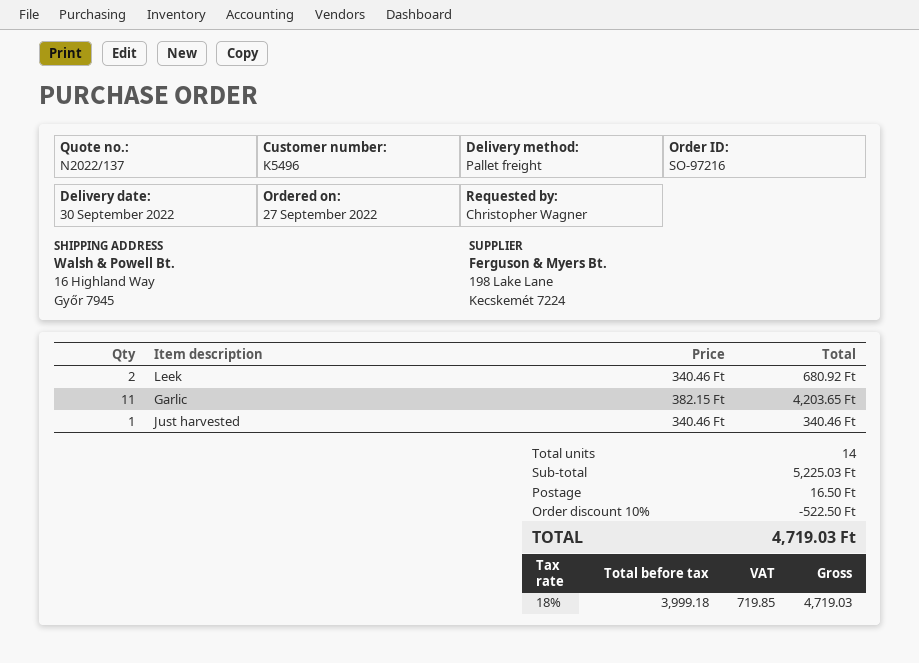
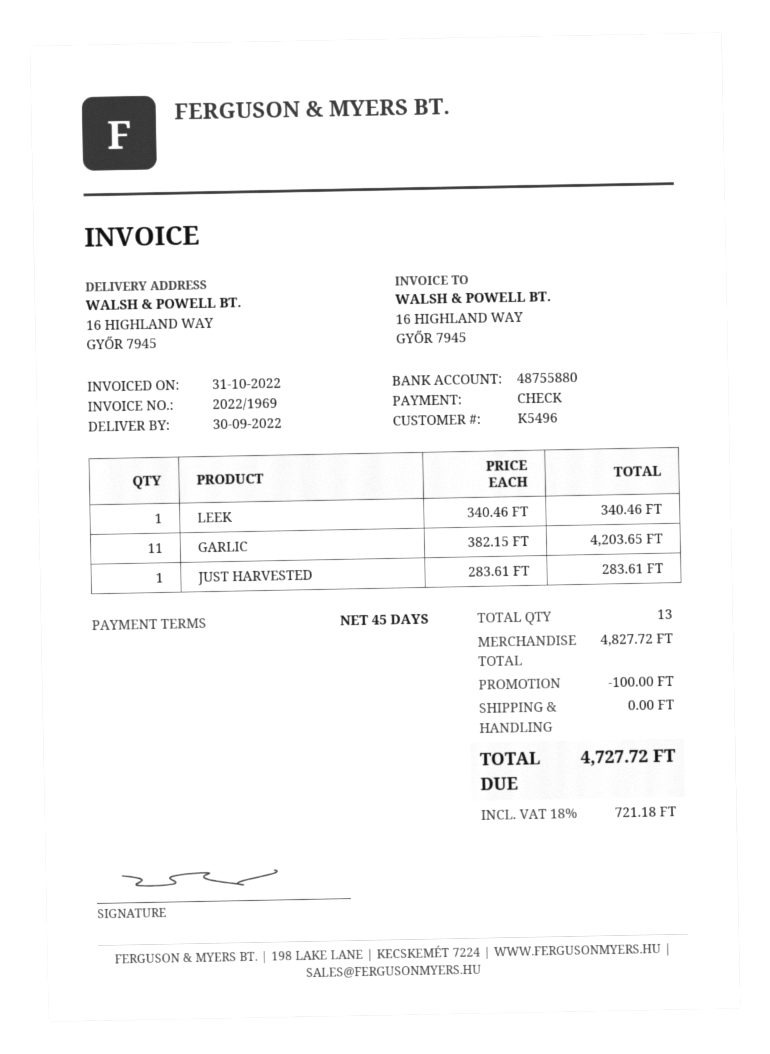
Leek: 2 x 340.46 = 680.92 -> 1 x 340.46 = 340.46
Just harvested: 1 x 340.46 = 340.46 -> 1 x 283.61 = 283.61
total quantity: 14 -> 13
subtotal: 5225.03 -> 4827.72
discount: 522.50 -> 100.00
shipping: 16.50 -> 0.00
tax: 18% = 719.85 -> 18% = 721.18
total: 4719.03 -> 4727.72

